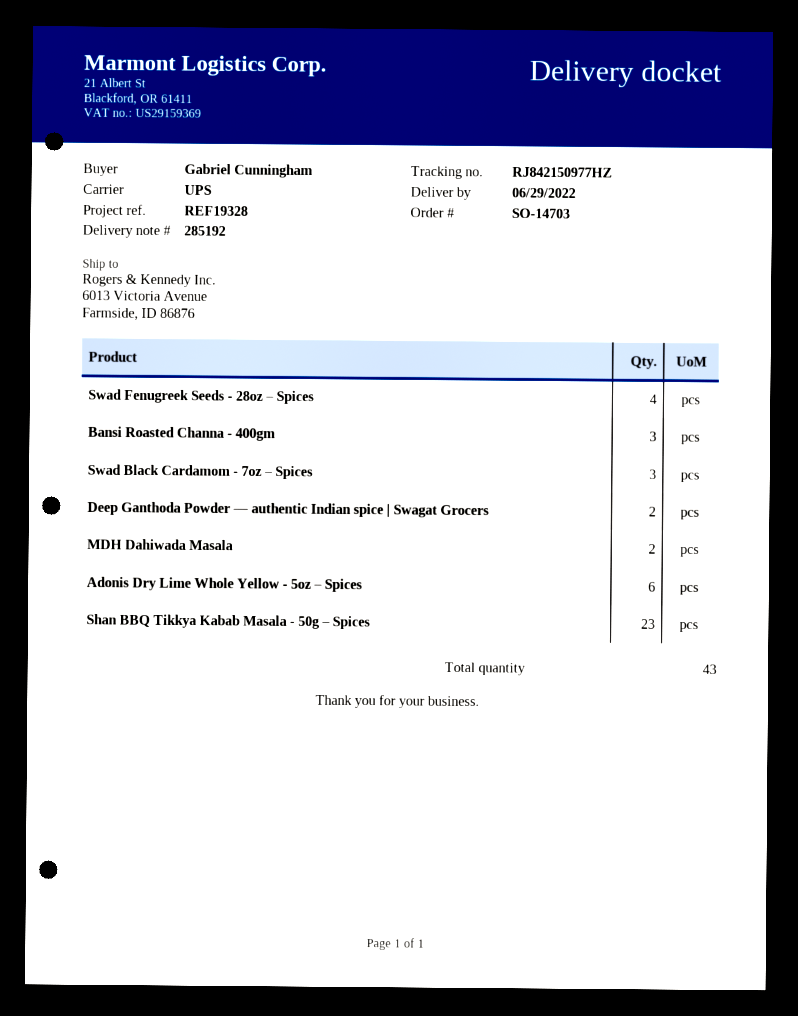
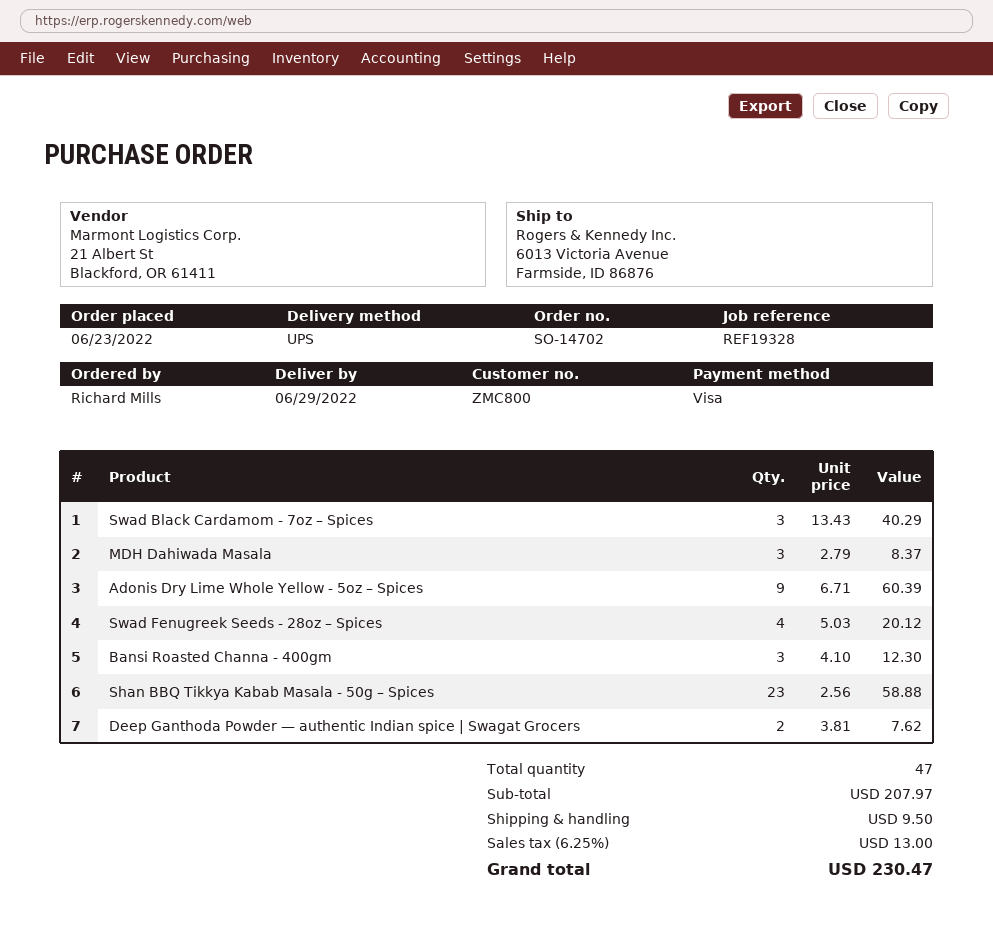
order number: SO-14703 -> SO-14702
ordered by: Gabriel Cunningham -> Richard Mills
MDH Dahiwada Masala: 2 -> 3
Adonis Dry Lime Whole Yellow - 5oz – Spices: 6 -> 9
total quantity: 43 -> 47

